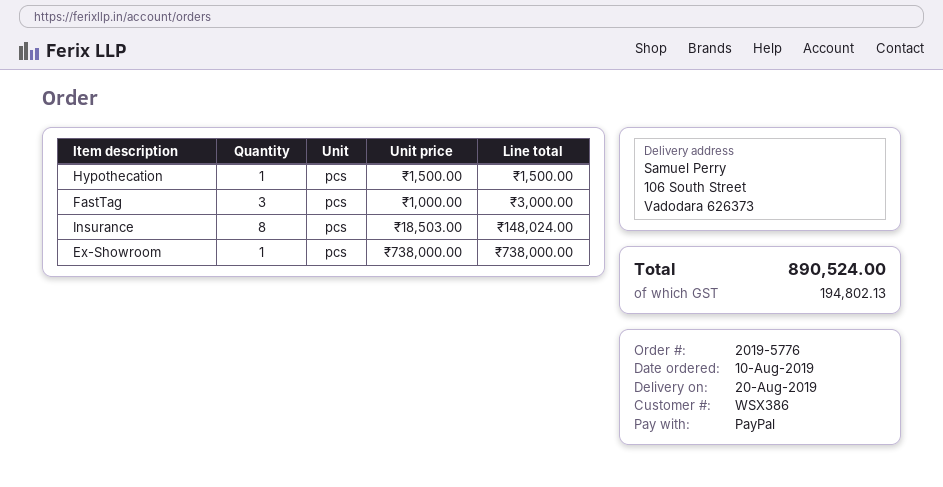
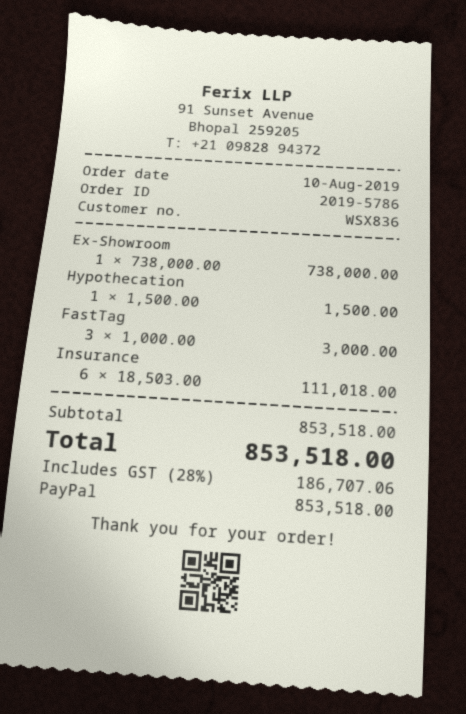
order number: 2019-5776 -> 2019-5786
customer number: WSX386 -> WSX836
Insurance: 8 x 18503.00 = 148024.00 -> 6 x 18503.00 = 111018.00
tax: 194802.13 -> 186707.06
total: 890524.00 -> 853518.00

